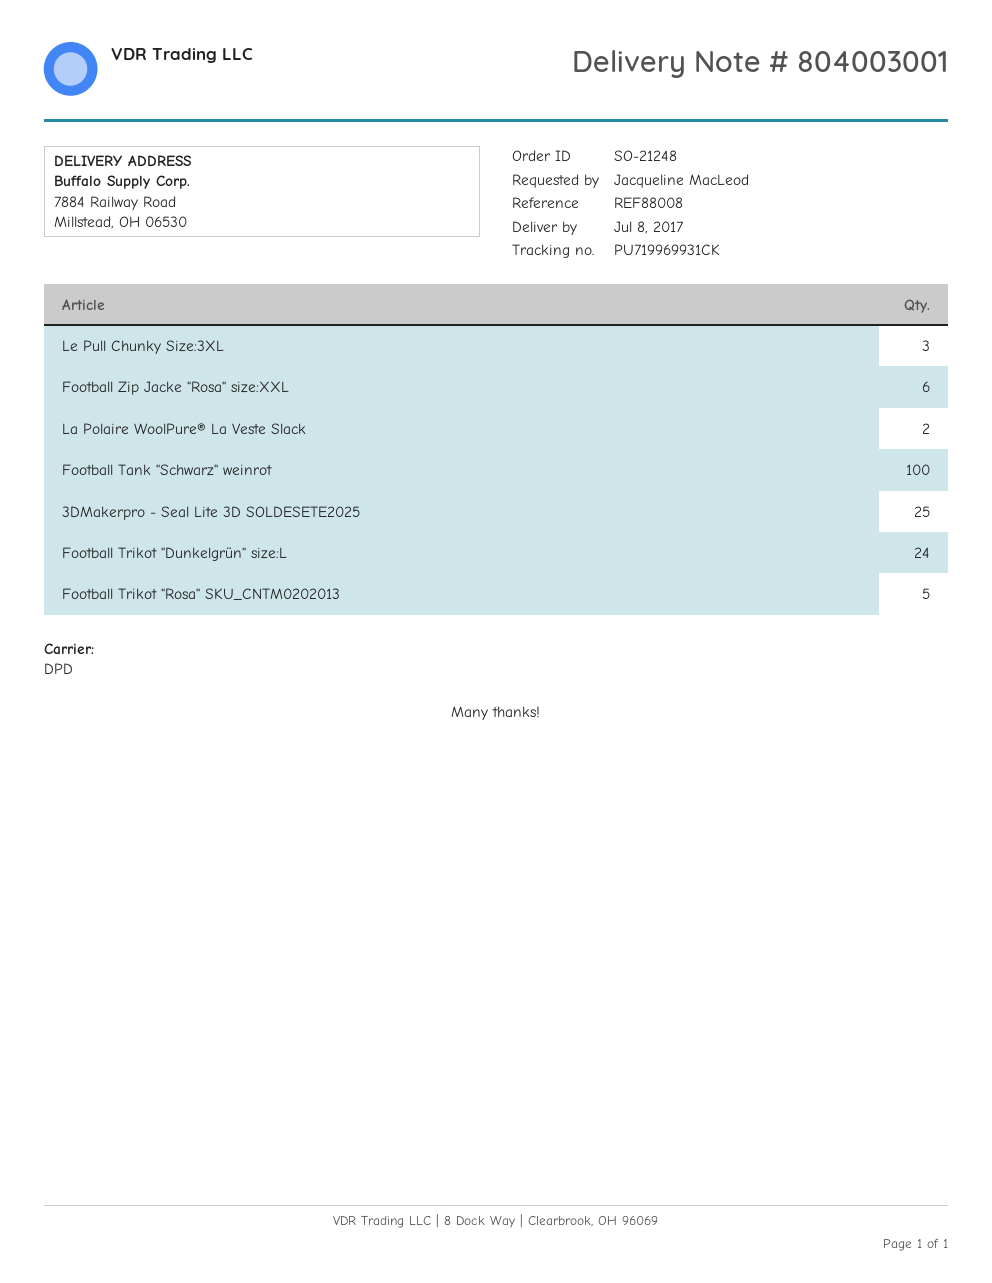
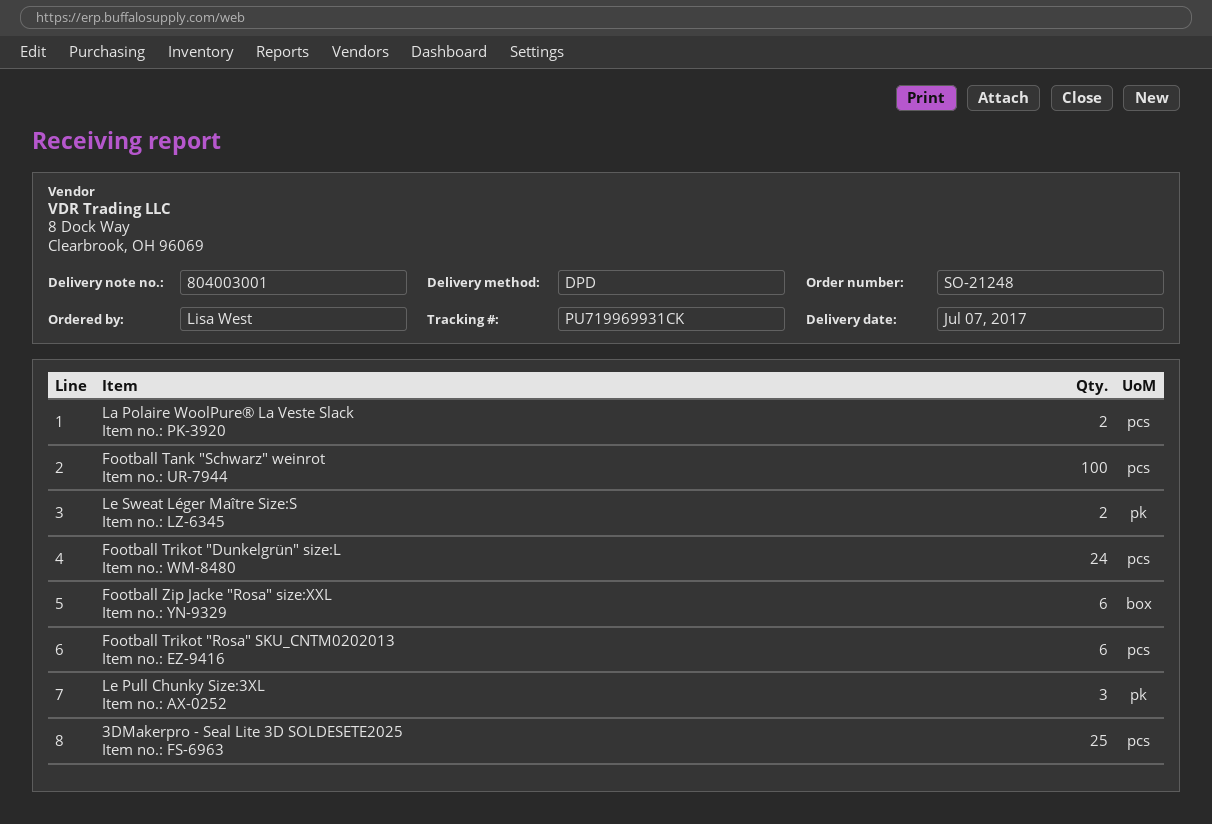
delivery date: 2017-07-08 -> 2017-07-07
ordered by: Jacqueline MacLeod -> Lisa West
Football Trikot "Rosa" SKU_CNTM0202013: 5 -> 6
Le Sweat Léger Maître Size:S: none -> 2

